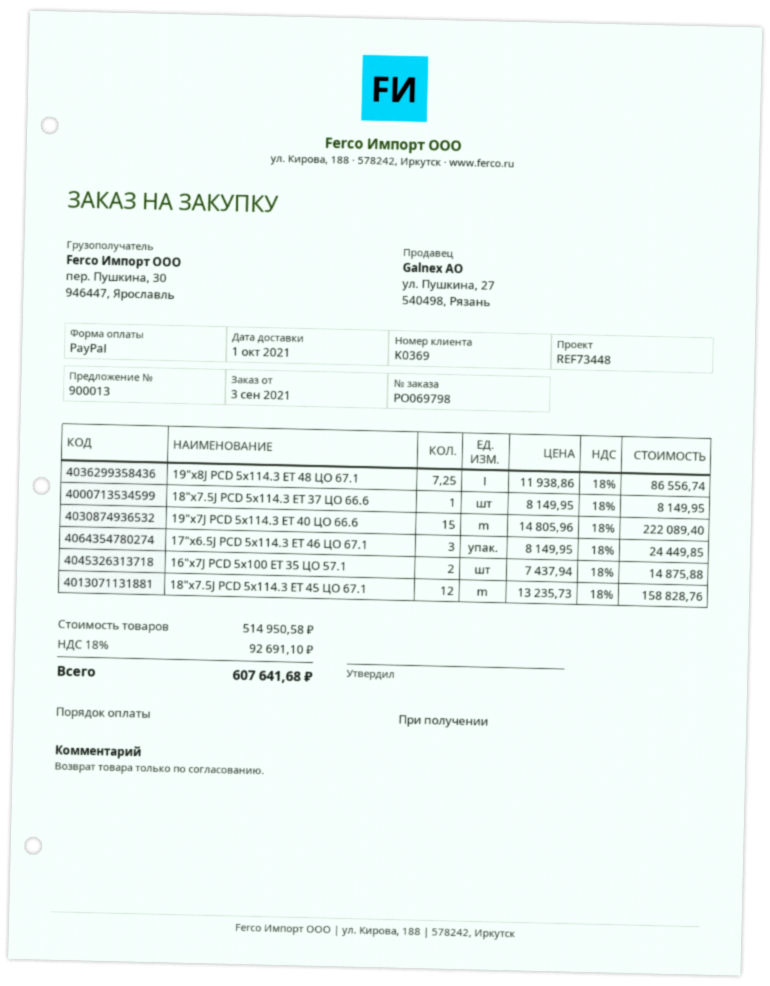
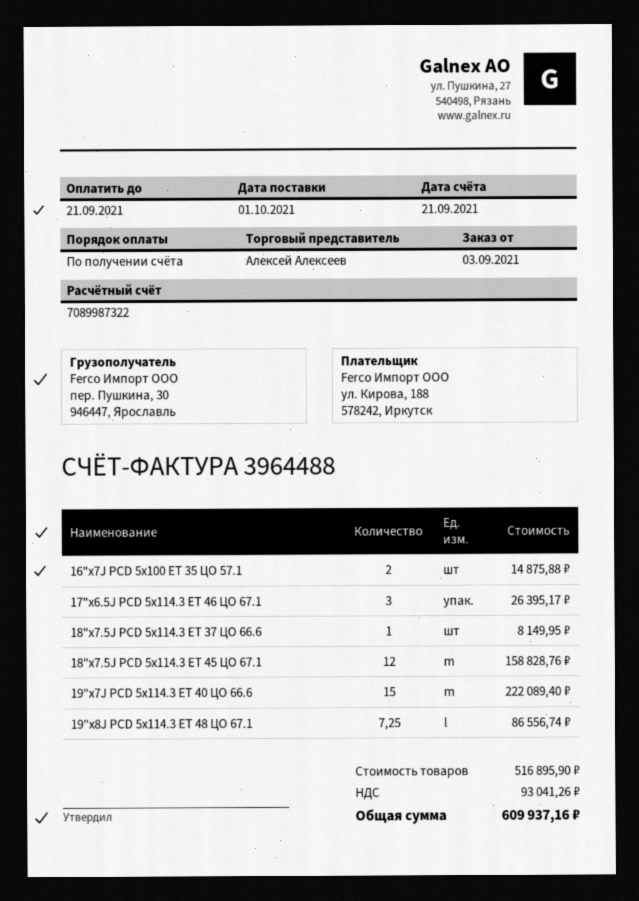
17"x6.5J PCD 5x114.3 ЕТ 46 ЦО 67.1: 3 for 24449.85 -> 3 for 26395.17
subtotal: 514950.58 -> 516895.90
tax: 92691.10 -> 93041.26
total: 607641.68 -> 609937.16

